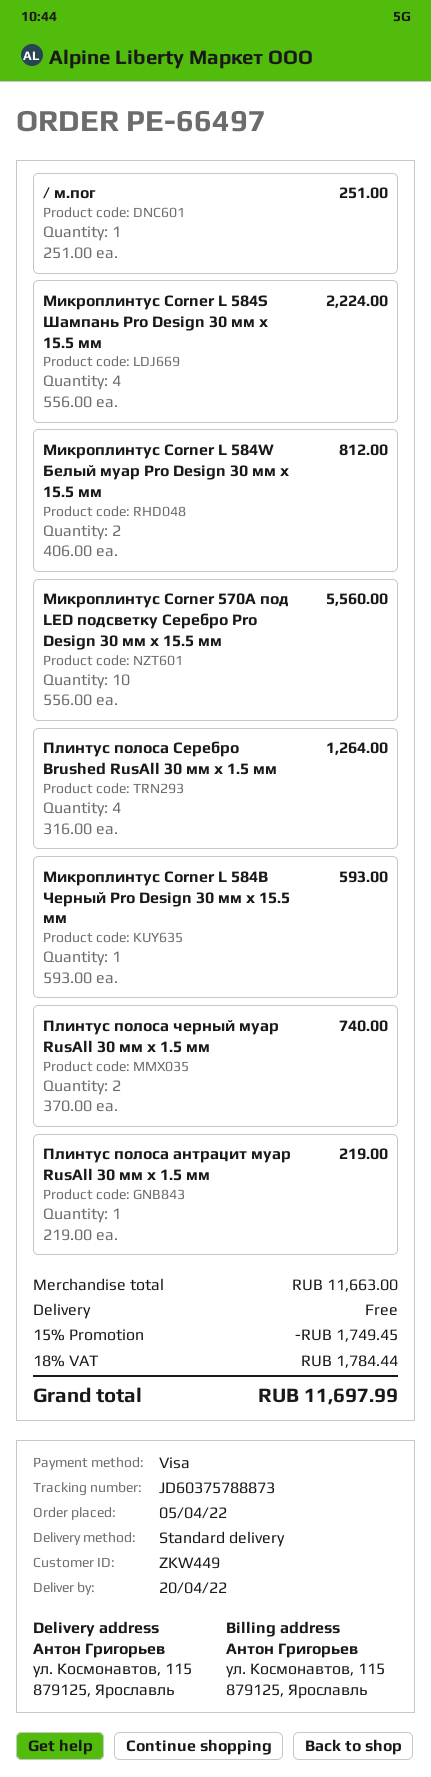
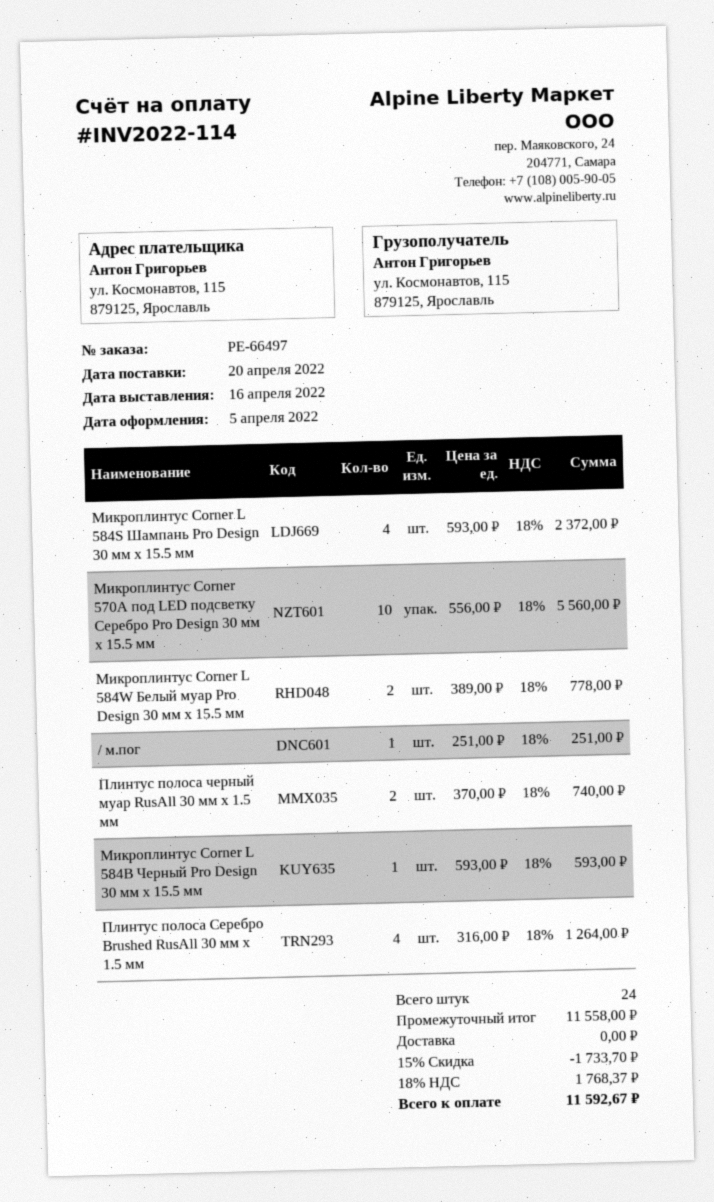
Микроплинтус Corner L 584S Шампань Pro Design 30 мм x 15.5 мм: 4 x 556.00 = 2224.00 -> 4 x 593.00 = 2372.00
Микроплинтус Corner L 584W Белый муар Pro Design 30 мм x 15.5 мм: 2 x 406.00 = 812.00 -> 2 x 389.00 = 778.00
Плинтус полоса антрацит муар RusAll 30 мм x 1.5 мм: 1 x 219.00 = 219.00 -> none
subtotal: 11663.00 -> 11558.00
discount: 15% = 1749.45 -> 15% = 1733.70
tax: 18% = 1784.44 -> 18% = 1768.37
total: 11697.99 -> 11592.67

